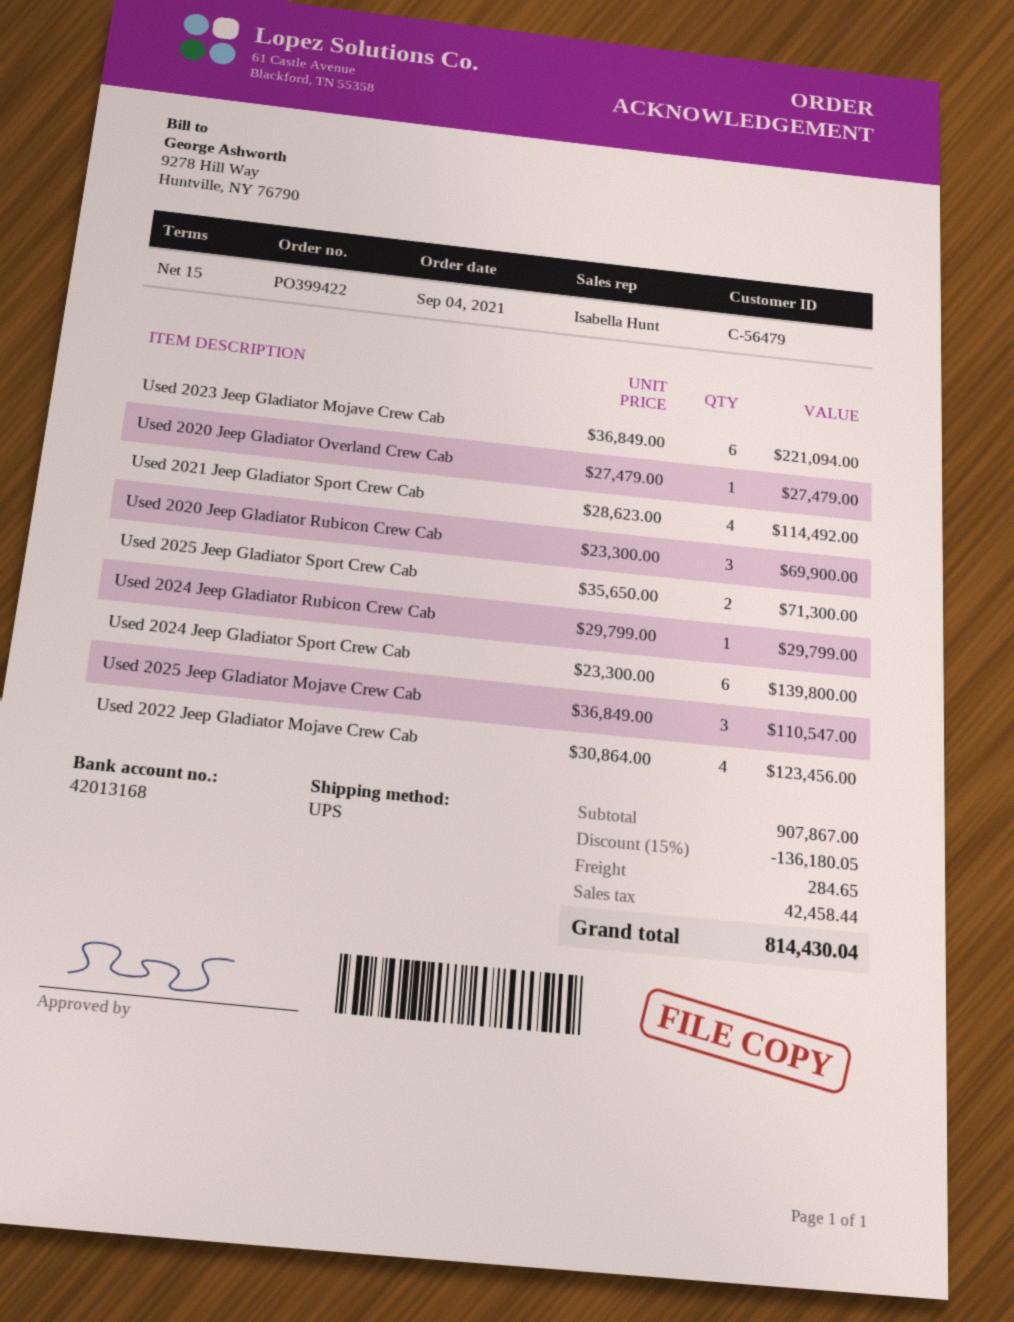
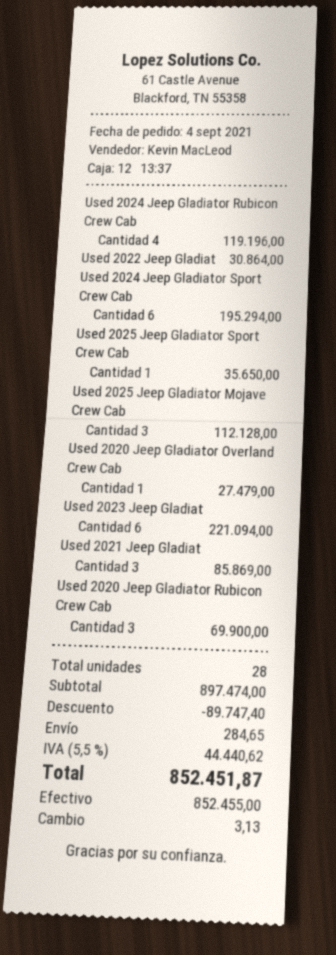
sales rep: Isabella Hunt -> Kevin MacLeod
Used 2021 Jeep Gladiator Sport Crew Cab: 4 for 114492.00 -> 3 for 85869.00
Used 2025 Jeep Gladiator Sport Crew Cab: 2 for 71300.00 -> 1 for 35650.00
Used 2024 Jeep Gladiator Rubicon Crew Cab: 1 for 29799.00 -> 4 for 119196.00
Used 2024 Jeep Gladiator Sport Crew Cab: 6 for 139800.00 -> 6 for 195294.00
Used 2025 Jeep Gladiator Mojave Crew Cab: 3 for 110547.00 -> 3 for 112128.00
Used 2022 Jeep Gladiator Mojave Crew Cab: 4 for 123456.00 -> 1 for 30864.00
subtotal: 907867.00 -> 897474.00
discount: 136180.05 -> 89747.40
tax: 42458.44 -> 44440.62
total: 814430.04 -> 852451.87

